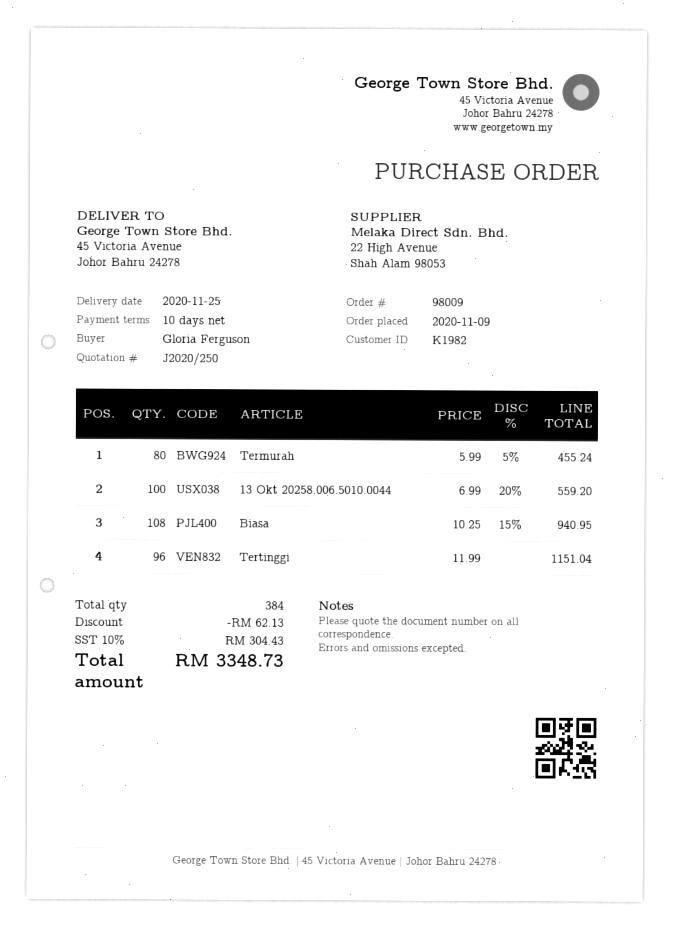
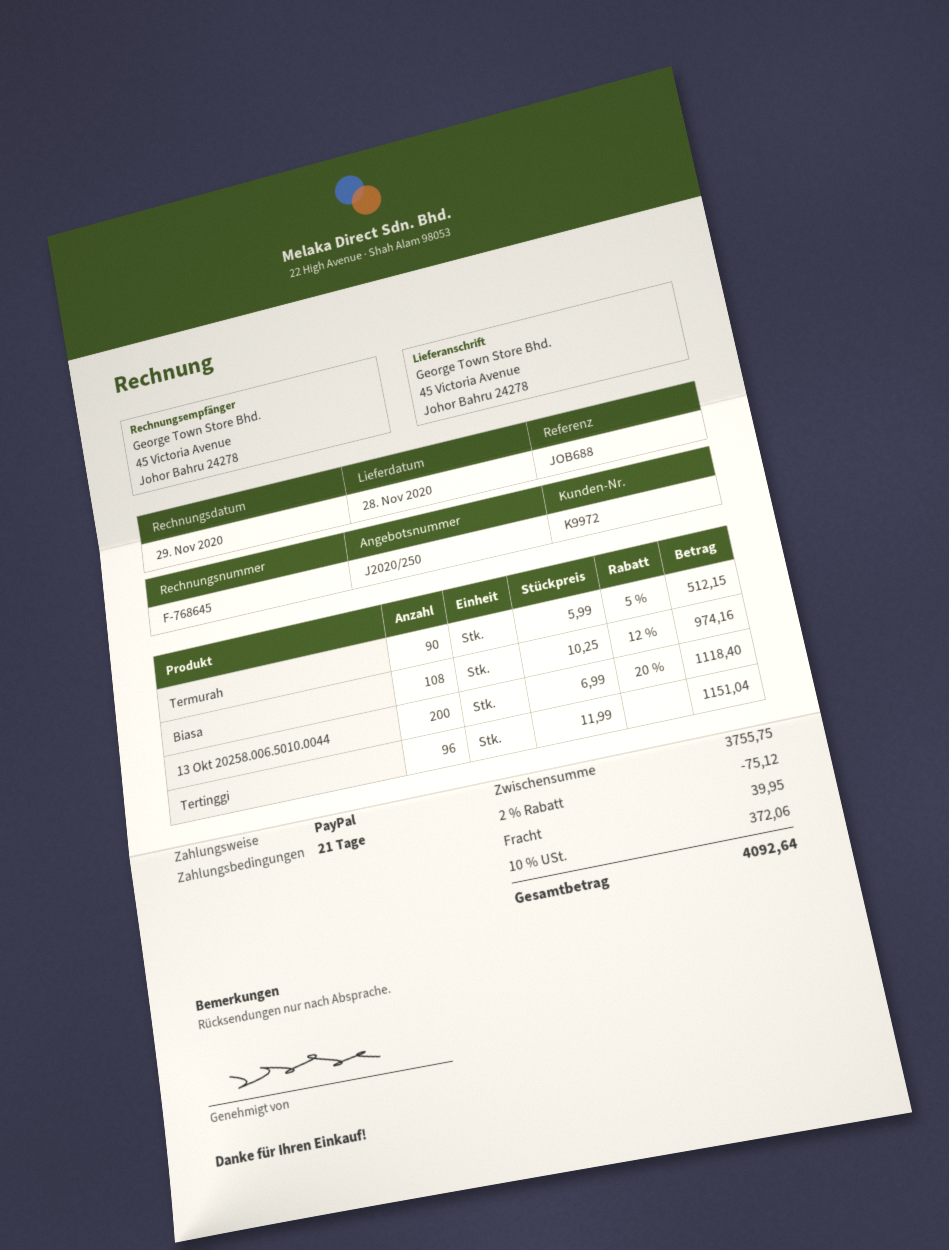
delivery date: 2020-11-25 -> 2020-11-28
payment terms: 10 days -> 21 days
customer number: K1982 -> K9972
Termurah: 80 x 5.99 - 5% = 455.24 -> 90 x 5.99 - 5% = 512.15
13 Okt 20258.006.5010.0044: 100 x 6.99 - 20% = 559.20 -> 200 x 6.99 - 20% = 1118.40
Biasa: 108 x 10.25 - 15% = 940.95 -> 108 x 10.25 - 12% = 974.16
discount: 62.13 -> 75.12
shipping: none -> 39.95
tax: 10% = 304.43 -> 10% = 372.06
total: 3348.73 -> 4092.64

